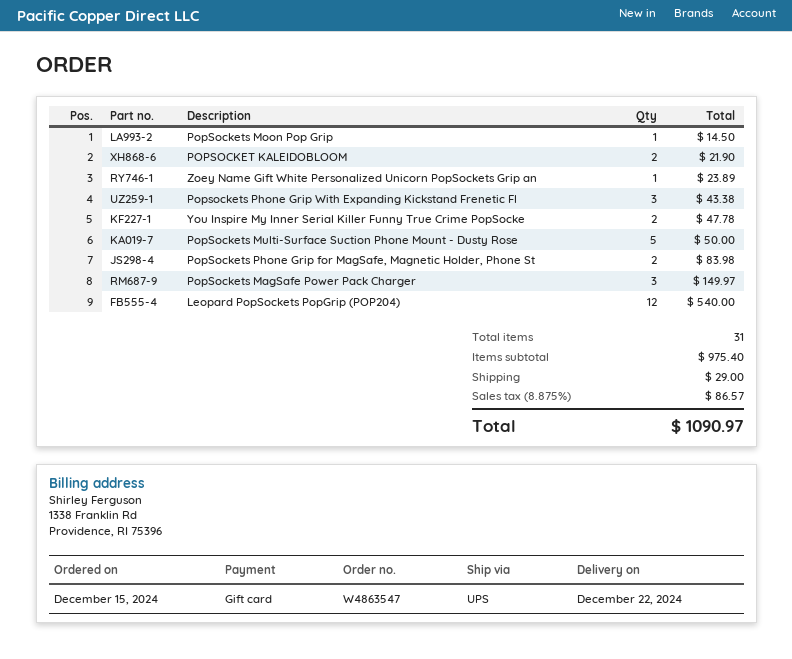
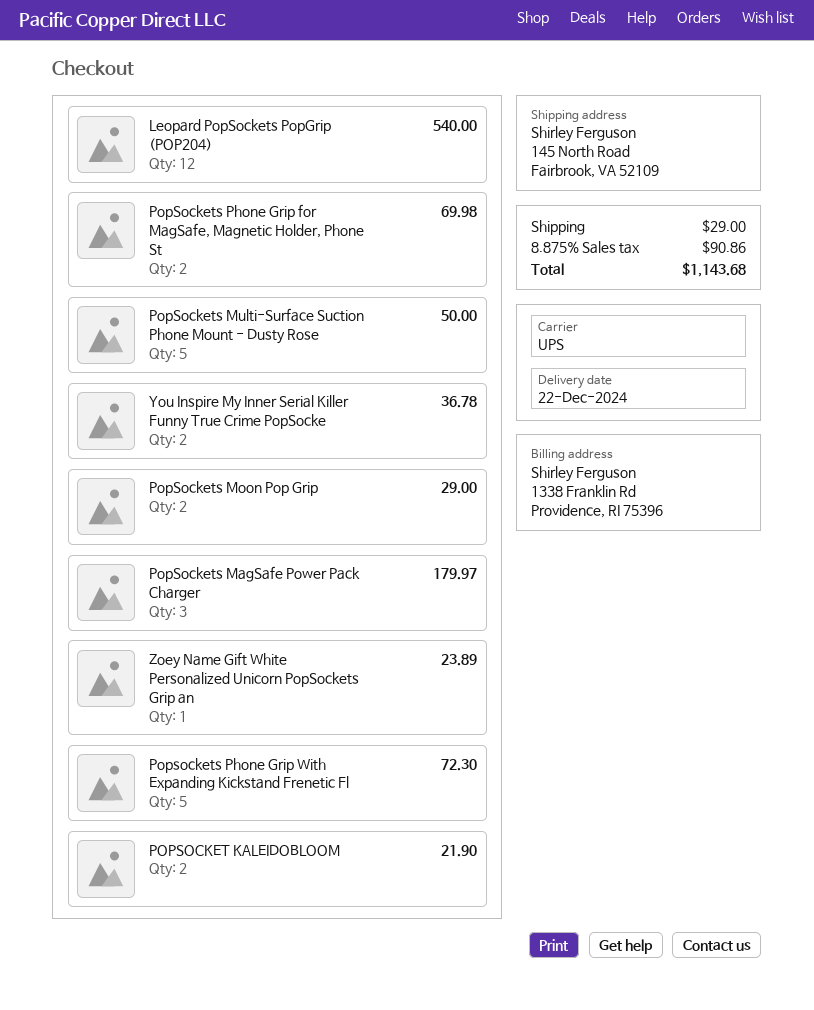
PopSockets Moon Pop Grip: 1 for 14.50 -> 2 for 29.00
Popsockets Phone Grip With Expanding Kickstand Frenetic Fl: 3 for 43.38 -> 5 for 72.30
You Inspire My Inner Serial Killer Funny True Crime PopSocke: 2 for 47.78 -> 2 for 36.78
PopSockets Phone Grip for MagSafe, Magnetic Holder, Phone St: 2 for 83.98 -> 2 for 69.98
PopSockets MagSafe Power Pack Charger: 3 for 149.97 -> 3 for 179.97
tax: 8.875% = 86.57 -> 8.875% = 90.86
total: 1090.97 -> 1143.68

